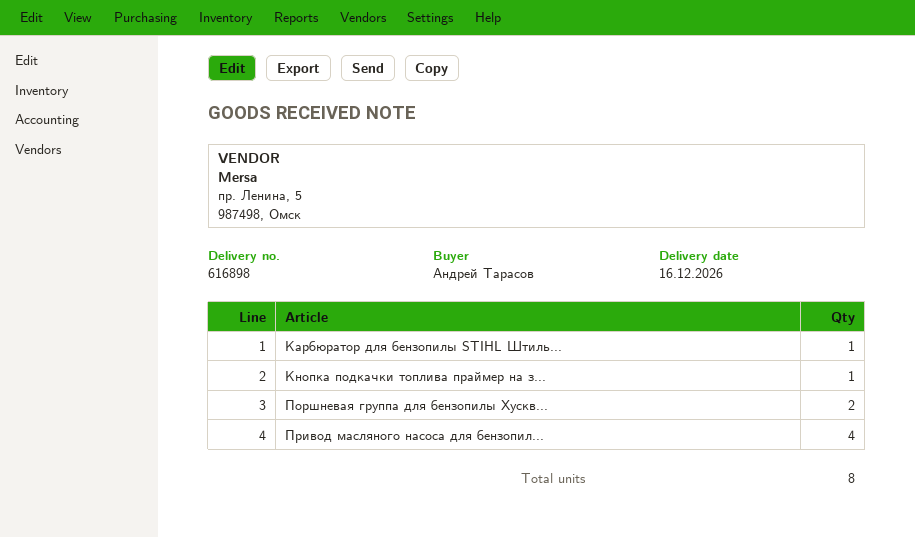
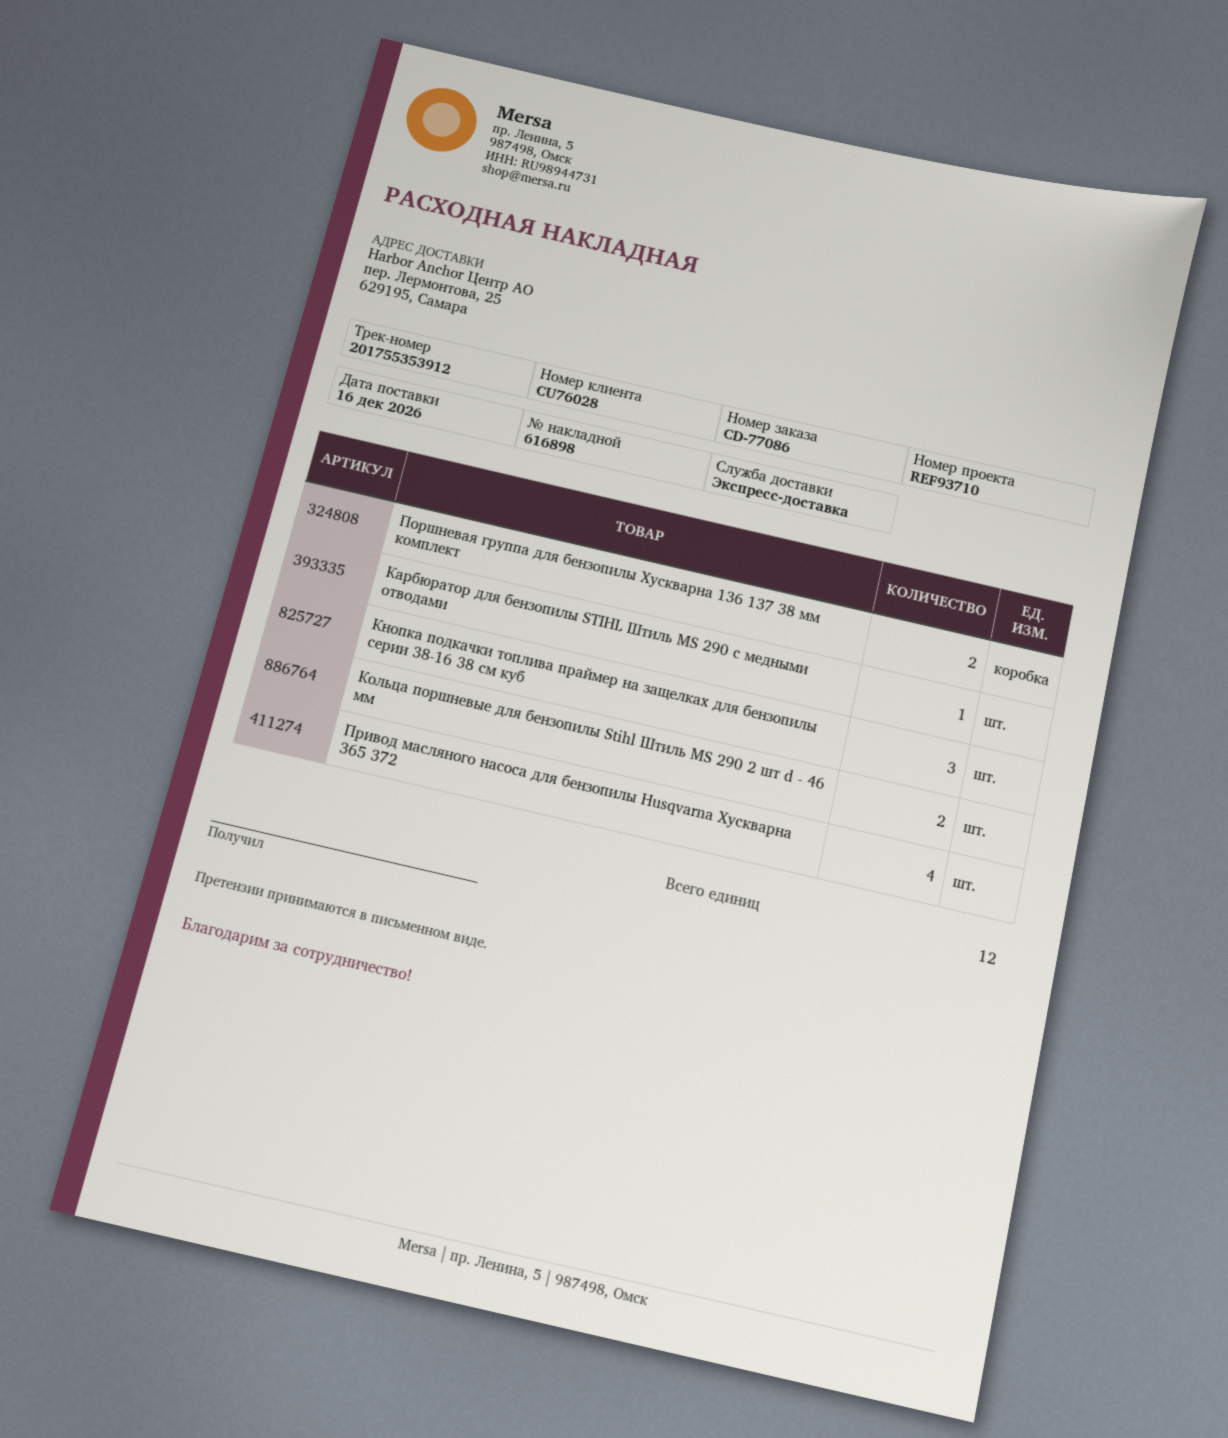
Кнопка подкачки топлива праймер на з...: 1 -> 3
Кольца поршневые для бензопилы Stihl Штиль MS 290 2 шт d - 46 мм: none -> 2
total quantity: 8 -> 12

